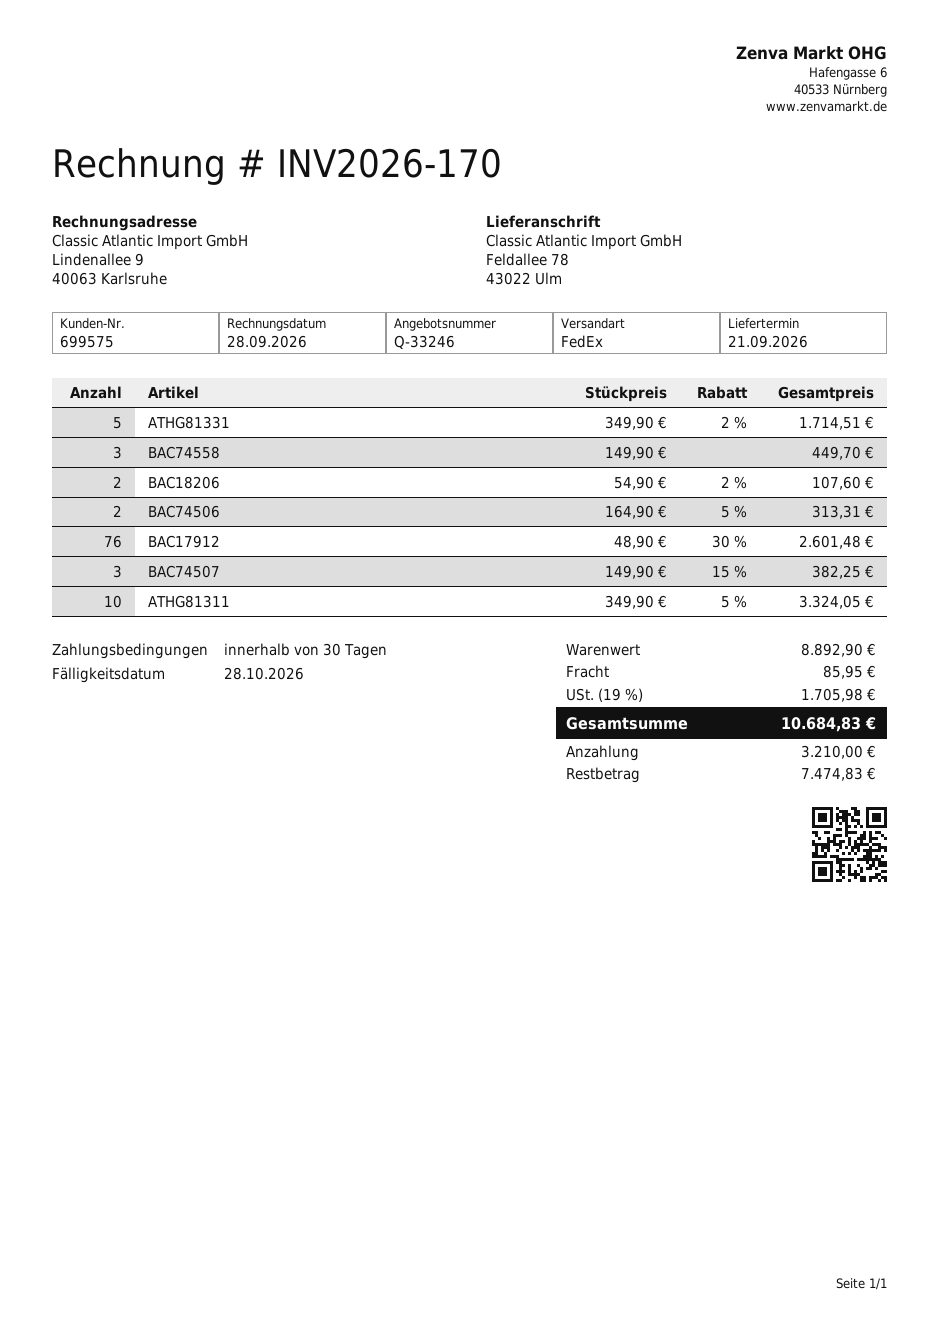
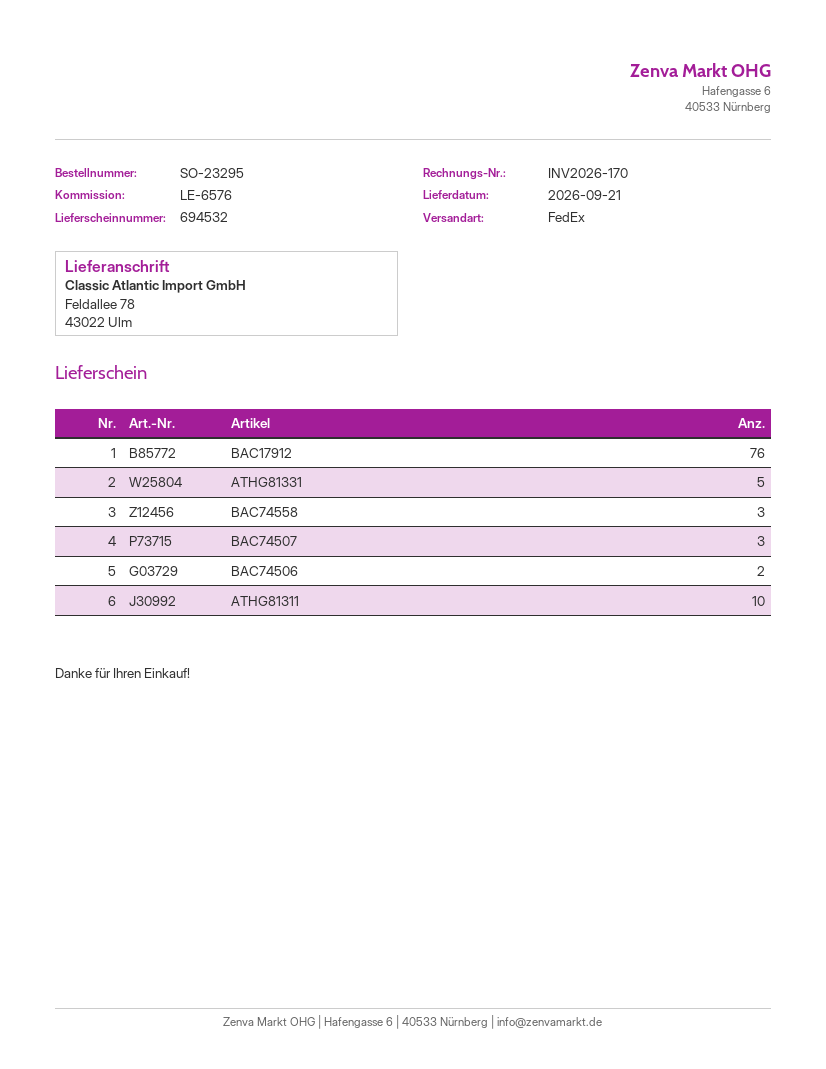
BAC18206: 2 -> none

